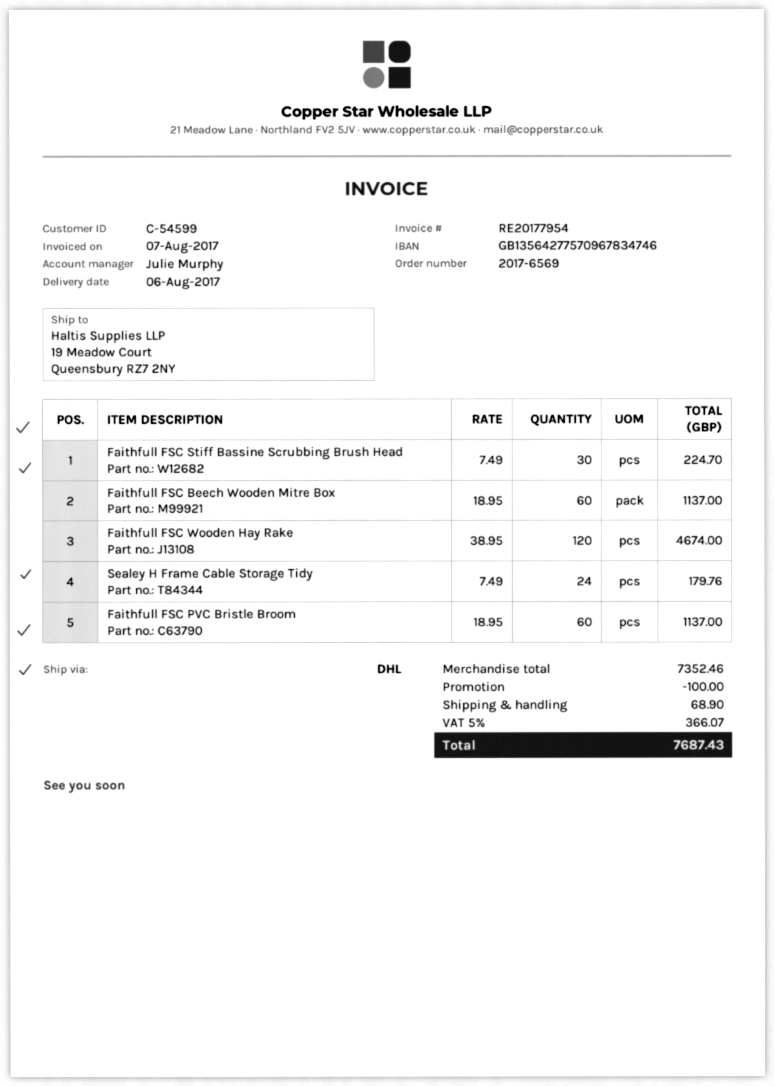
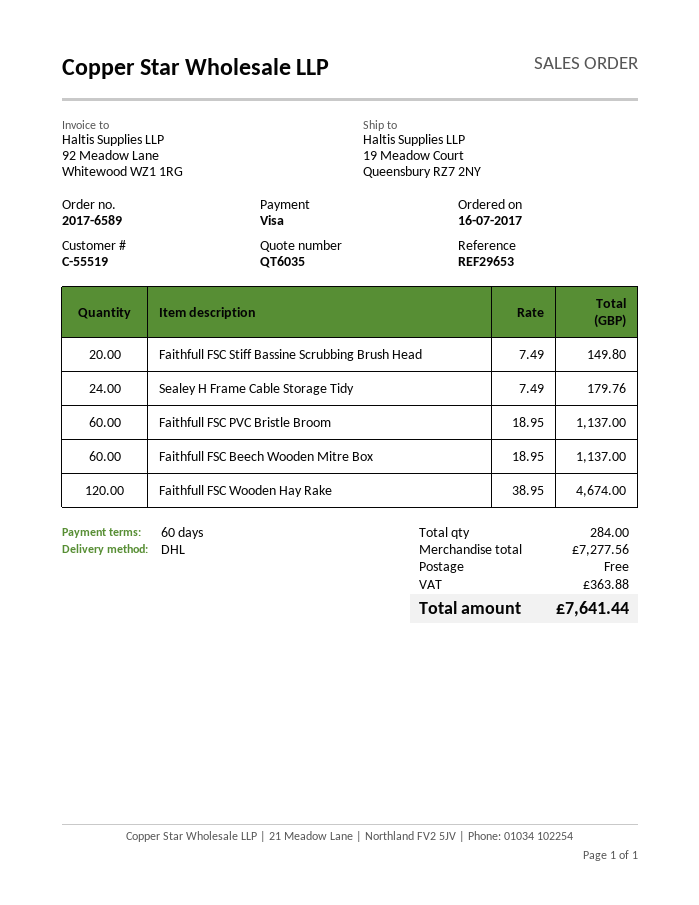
order number: 2017-6569 -> 2017-6589
customer number: C-54599 -> C-55519
Faithfull FSC Stiff Bassine Scrubbing Brush Head: 30 x 7.49 = 224.70 -> 20 x 7.49 = 149.80
subtotal: 7352.46 -> 7277.56
discount: 100.00 -> none
shipping: 68.90 -> 0.00
tax: 366.07 -> 363.88
total: 7687.43 -> 7641.44

